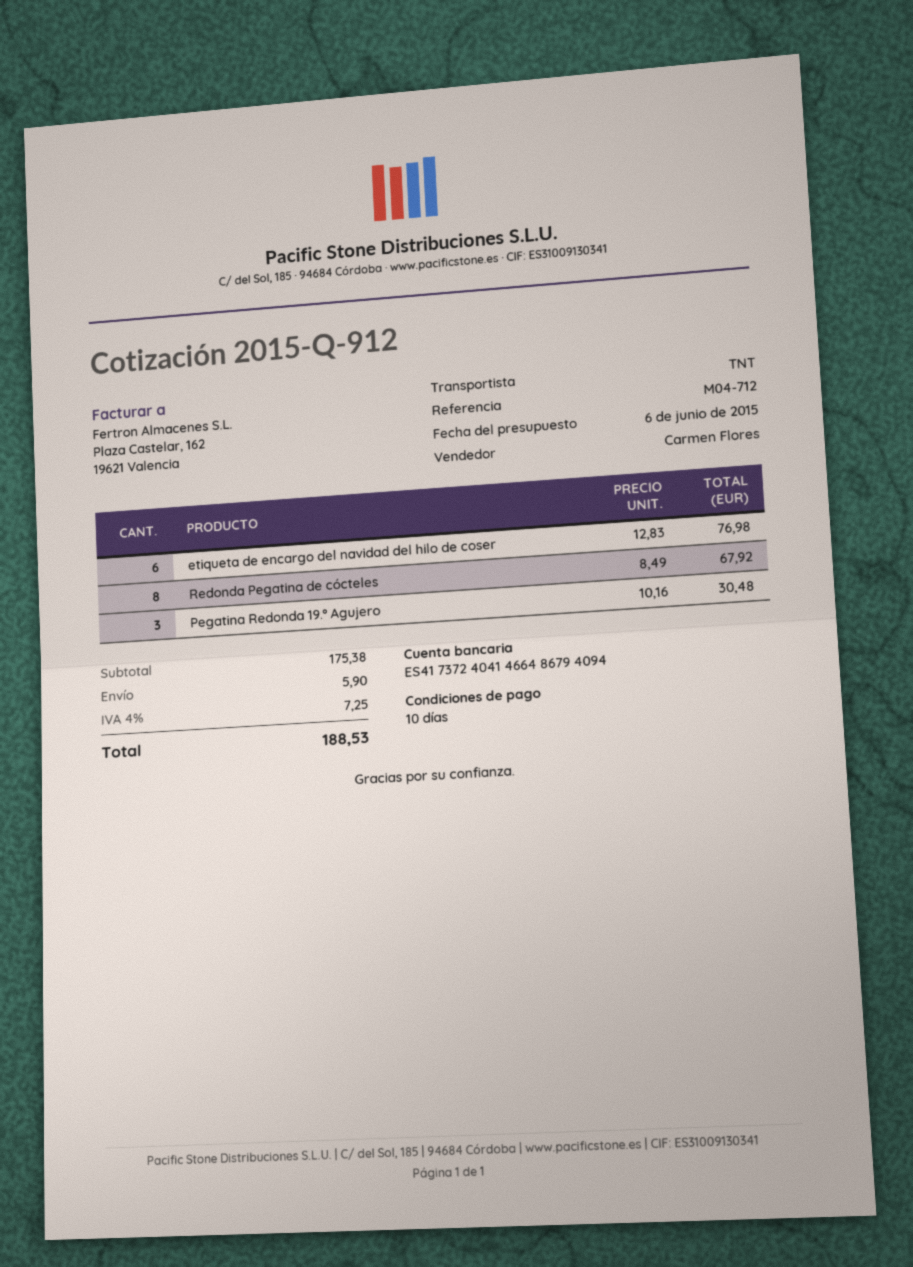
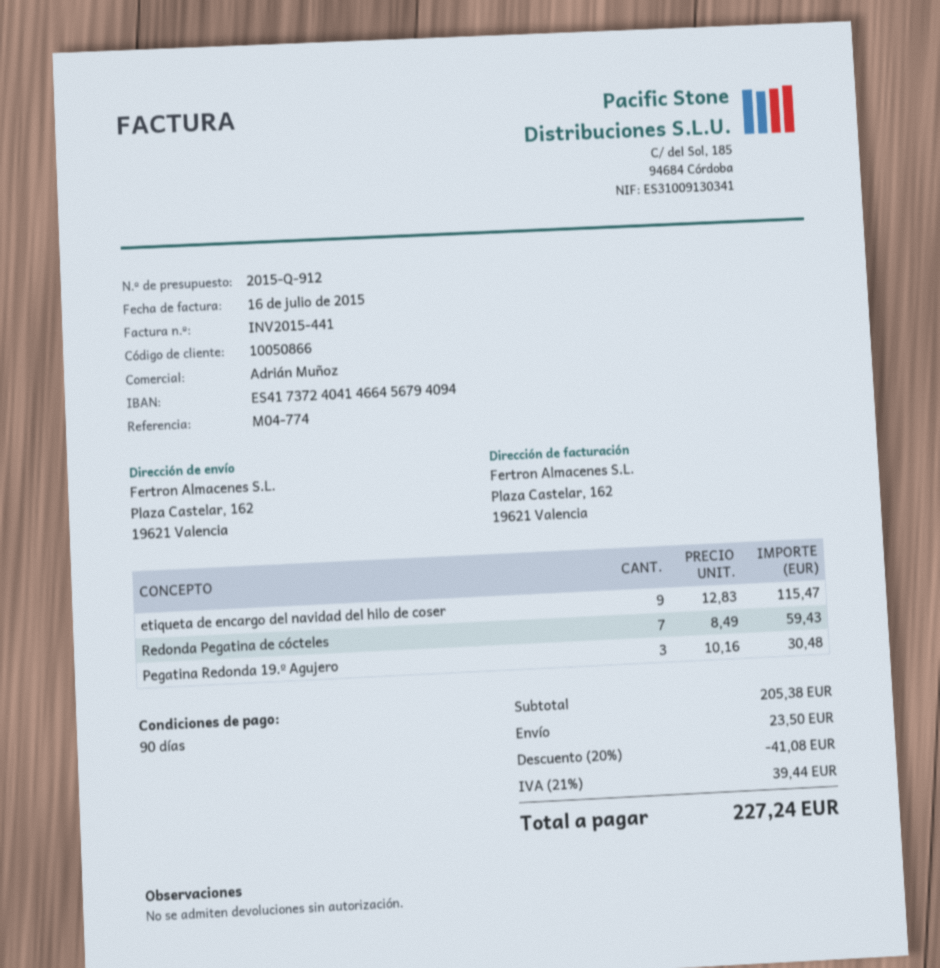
payment terms: 10 days -> 90 days
reference: M04-712 -> M04-774
sales rep: Carmen Flores -> Adrián Muñoz
bank account: ES4173724041466486794094 -> ES4173724041466456794094
etiqueta de encargo del navidad del hilo de coser: 6 x 12.83 = 76.98 -> 9 x 12.83 = 115.47
Redonda Pegatina de cócteles: 8 x 8.49 = 67.92 -> 7 x 8.49 = 59.43
subtotal: 175.38 -> 205.38
discount: none -> 20% = 41.08
shipping: 5.90 -> 23.50
tax: 4% = 7.25 -> 21% = 39.44
total: 188.53 -> 227.24

